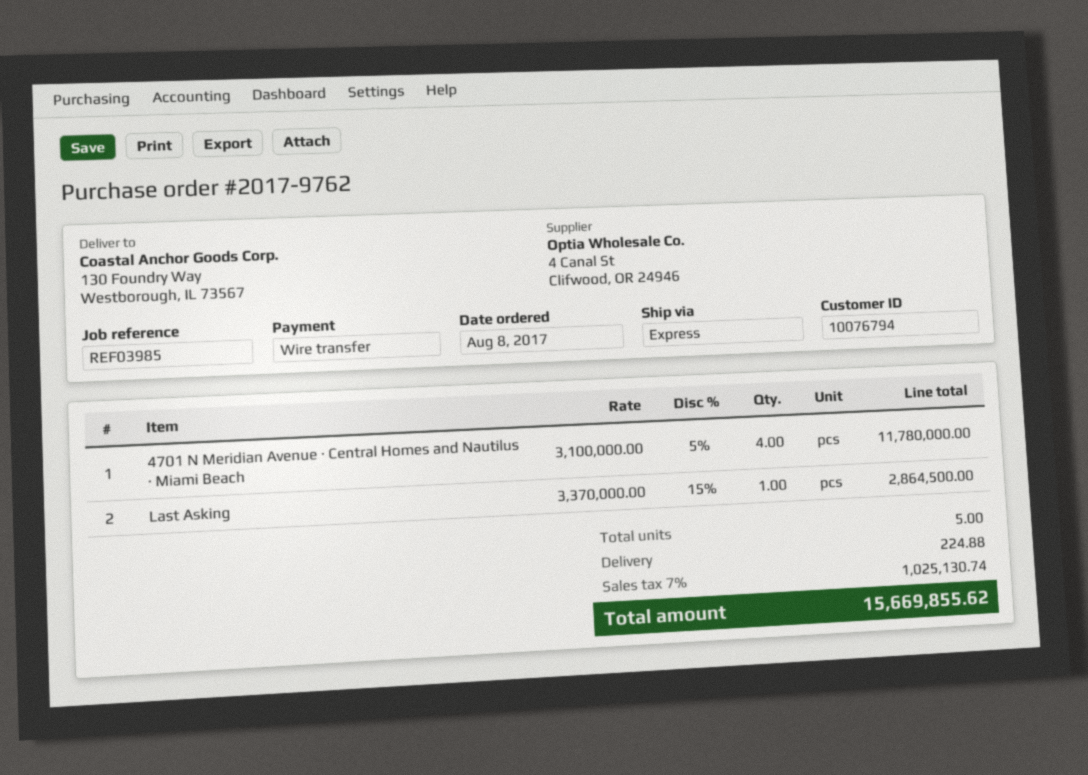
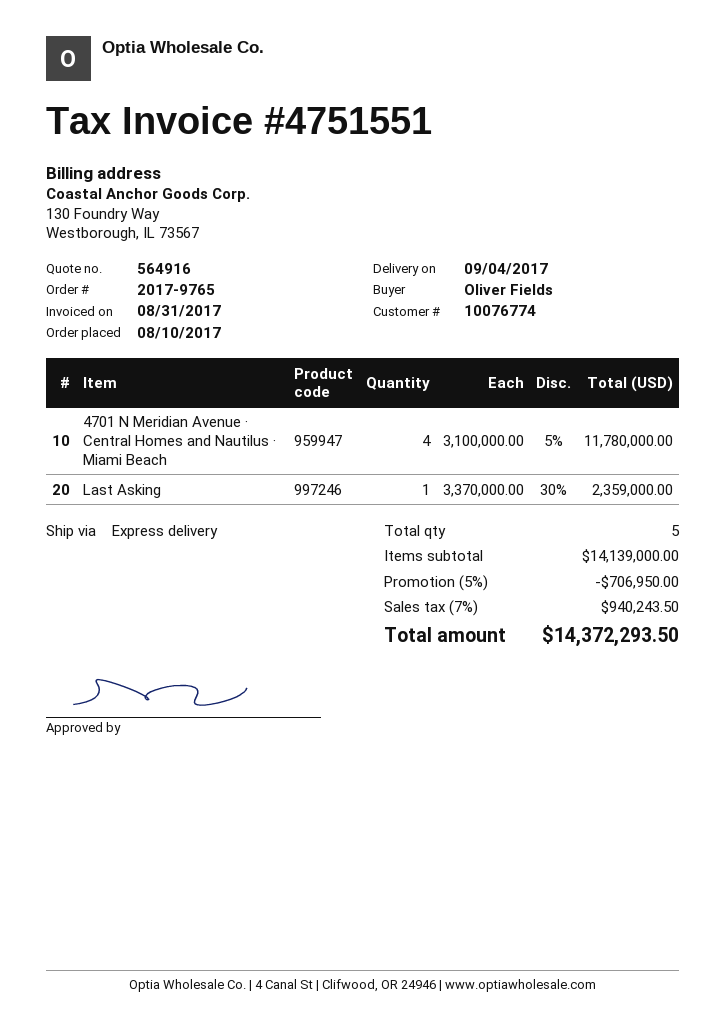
order number: 2017-9762 -> 2017-9765
order date: 2017-08-08 -> 2017-08-10
customer number: 10076794 -> 10076774
Last Asking: 1 x 3370000.00 - 15% = 2864500.00 -> 1 x 3370000.00 - 30% = 2359000.00
discount: none -> 5% = 706950.00
shipping: 224.88 -> none
tax: 7% = 1025130.74 -> 7% = 940243.50
total: 15669855.62 -> 14372293.50

